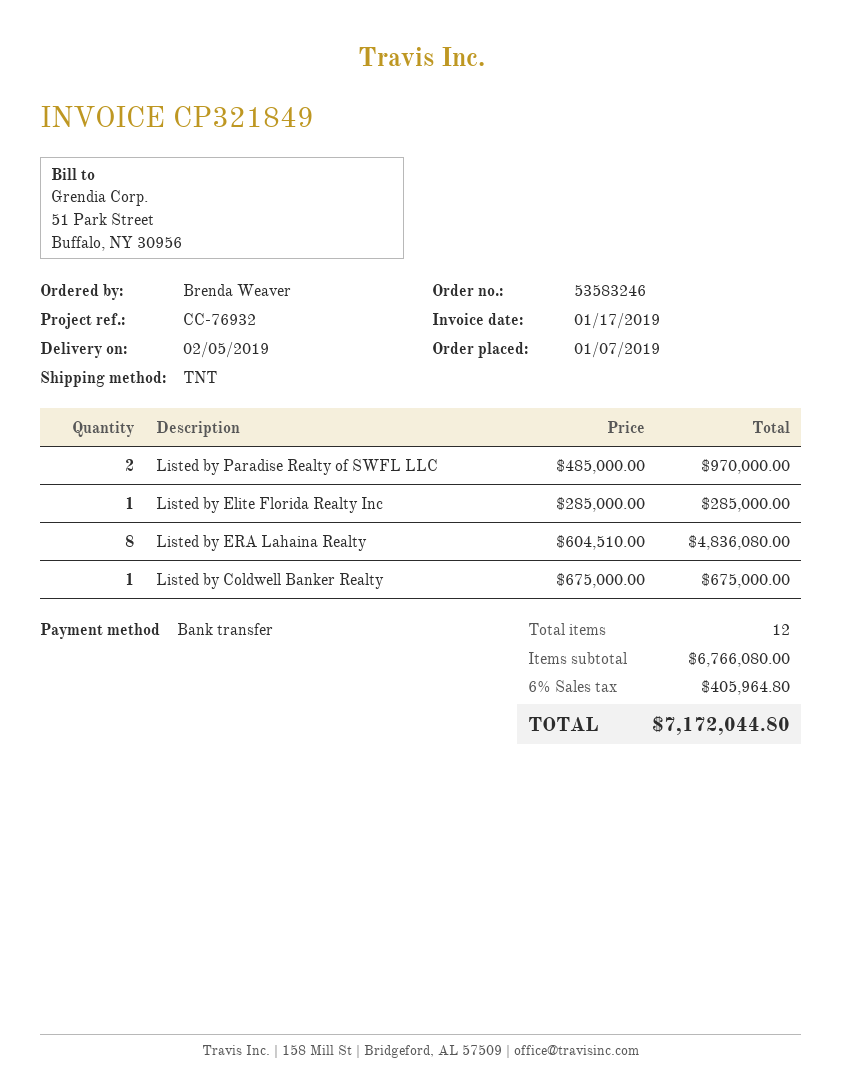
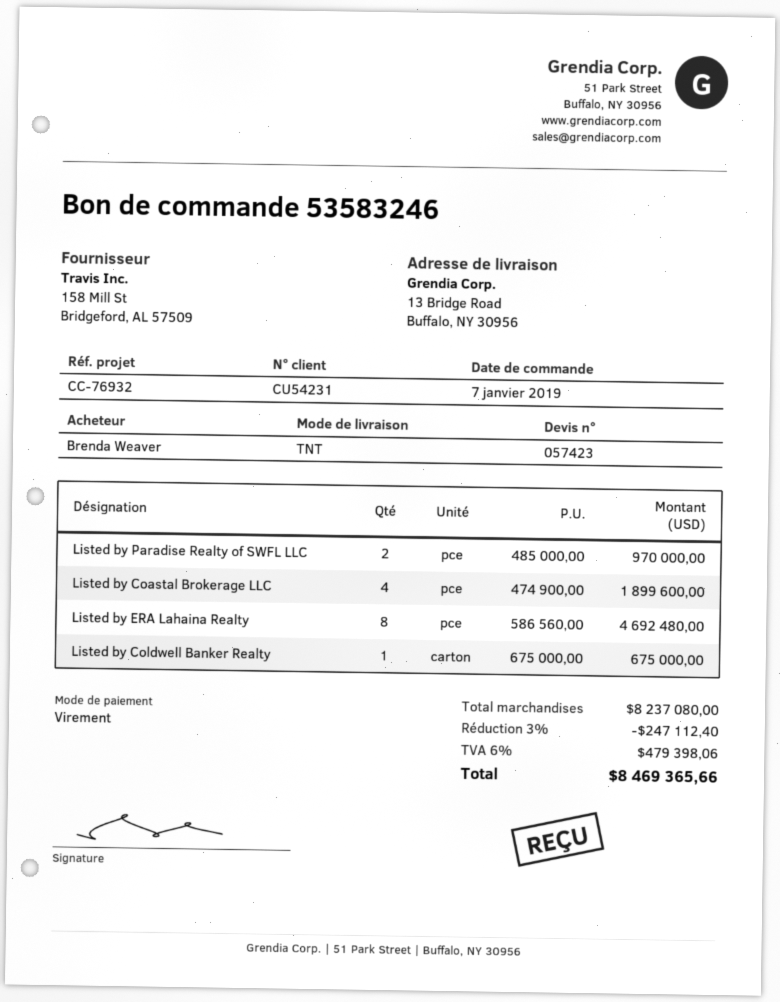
Listed by Elite Florida Realty Inc: 1 x 285000.00 = 285000.00 -> none
Listed by ERA Lahaina Realty: 8 x 604510.00 = 4836080.00 -> 8 x 586560.00 = 4692480.00
Listed by Coastal Brokerage LLC: none -> 4 x 474900.00 = 1899600.00
subtotal: 6766080.00 -> 8237080.00
discount: none -> 3% = 247112.40
tax: 6% = 405964.80 -> 6% = 479398.06
total: 7172044.80 -> 8469365.66

